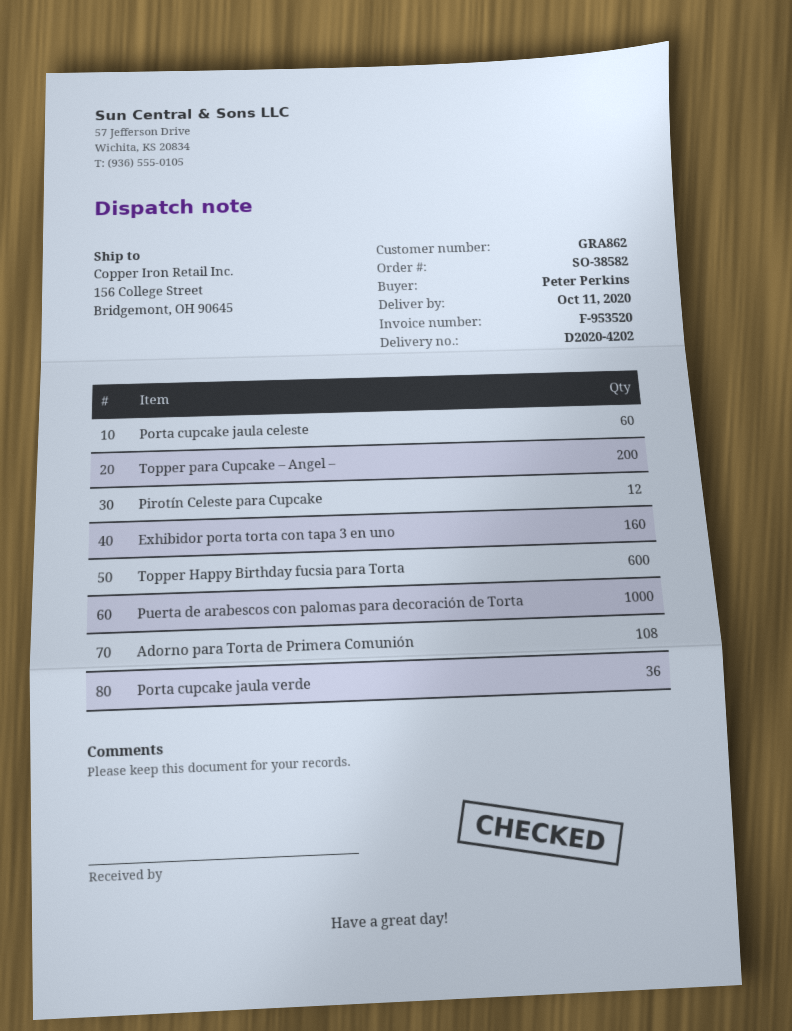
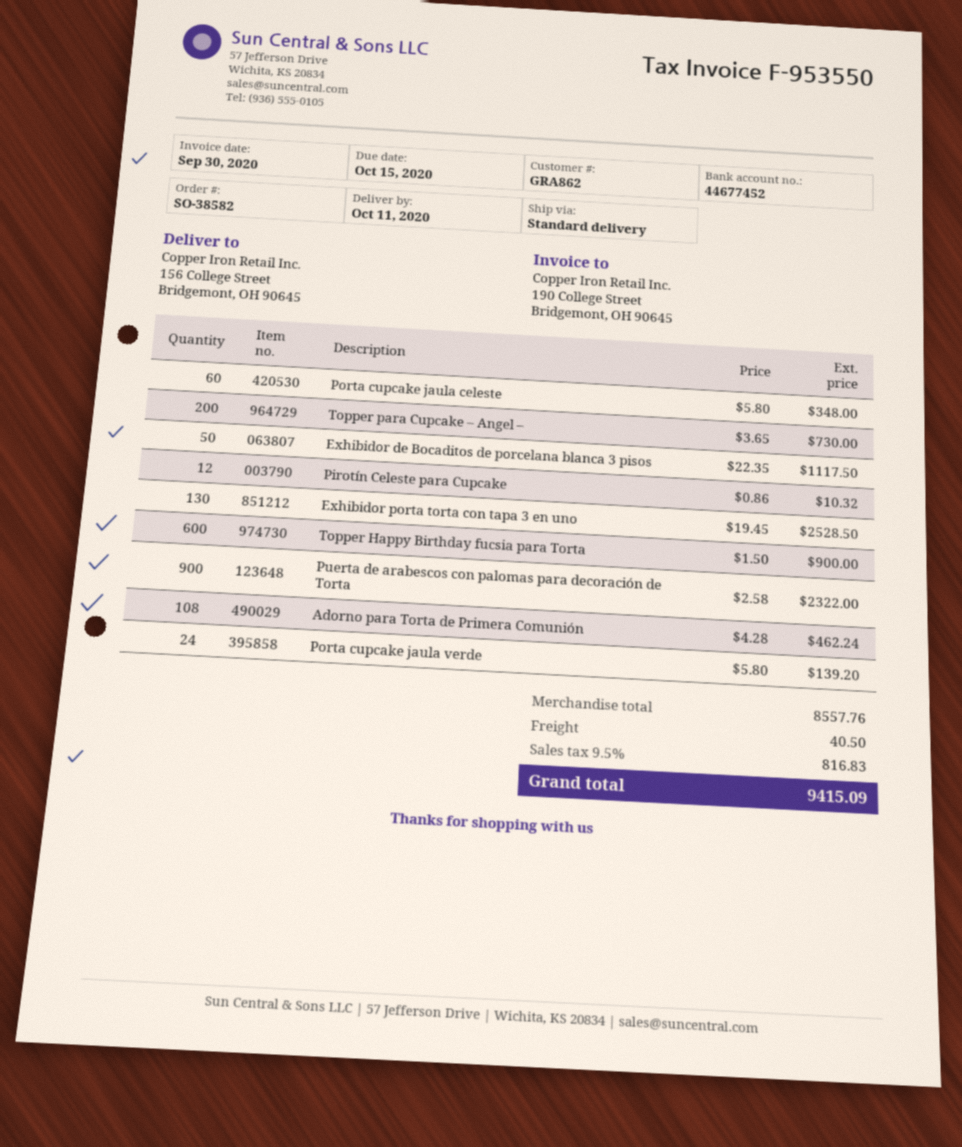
invoice number: F-953520 -> F-953550
Exhibidor porta torta con tapa 3 en uno: 160 -> 130
Puerta de arabescos con palomas para decoración de Torta: 1000 -> 900
Porta cupcake jaula verde: 36 -> 24
Exhibidor de Bocaditos de porcelana blanca 3 pisos: none -> 50

